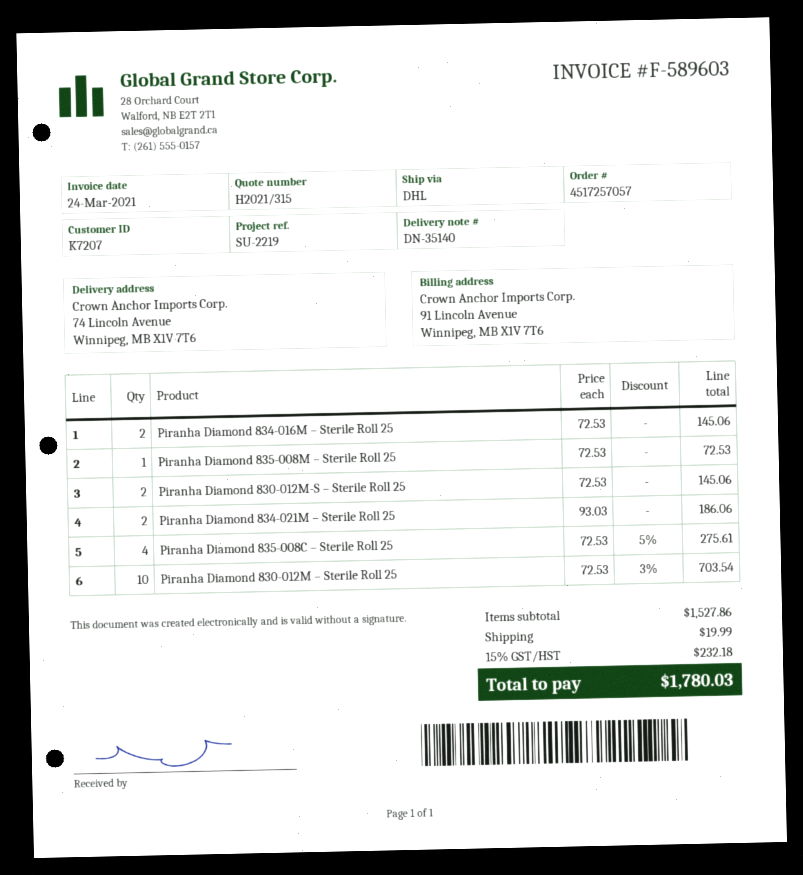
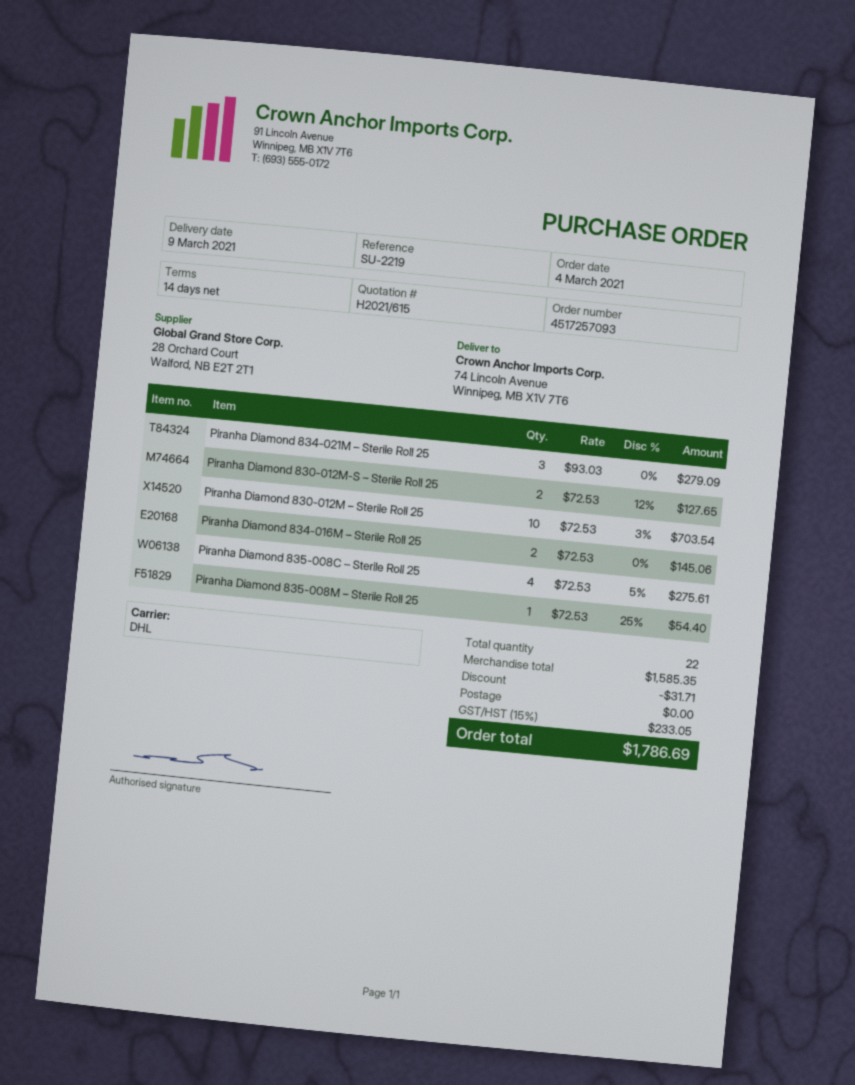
quote number: H2021/315 -> H2021/615
order number: 4517257057 -> 4517257093
Piranha Diamond 835-008M – Sterile Roll 25: 1 x 72.53 = 72.53 -> 1 x 72.53 - 25% = 54.40
Piranha Diamond 830-012M-S – Sterile Roll 25: 2 x 72.53 = 145.06 -> 2 x 72.53 - 12% = 127.65
Piranha Diamond 834-021M – Sterile Roll 25: 2 x 93.03 = 186.06 -> 3 x 93.03 = 279.09
subtotal: 1527.86 -> 1585.35
discount: none -> 31.71
shipping: 19.99 -> 0.00
tax: 15% = 232.18 -> 15% = 233.05
total: 1780.03 -> 1786.69

